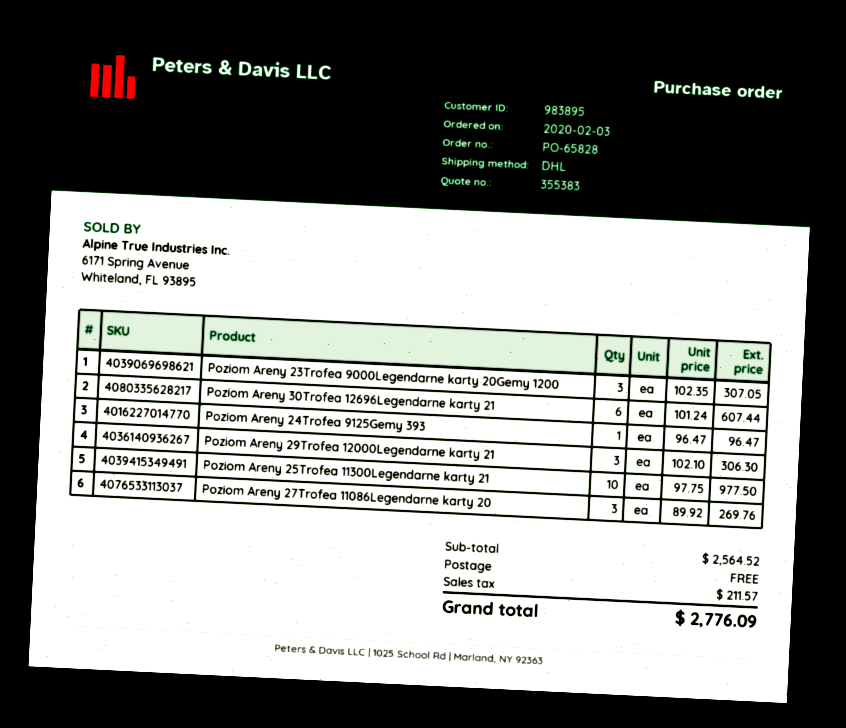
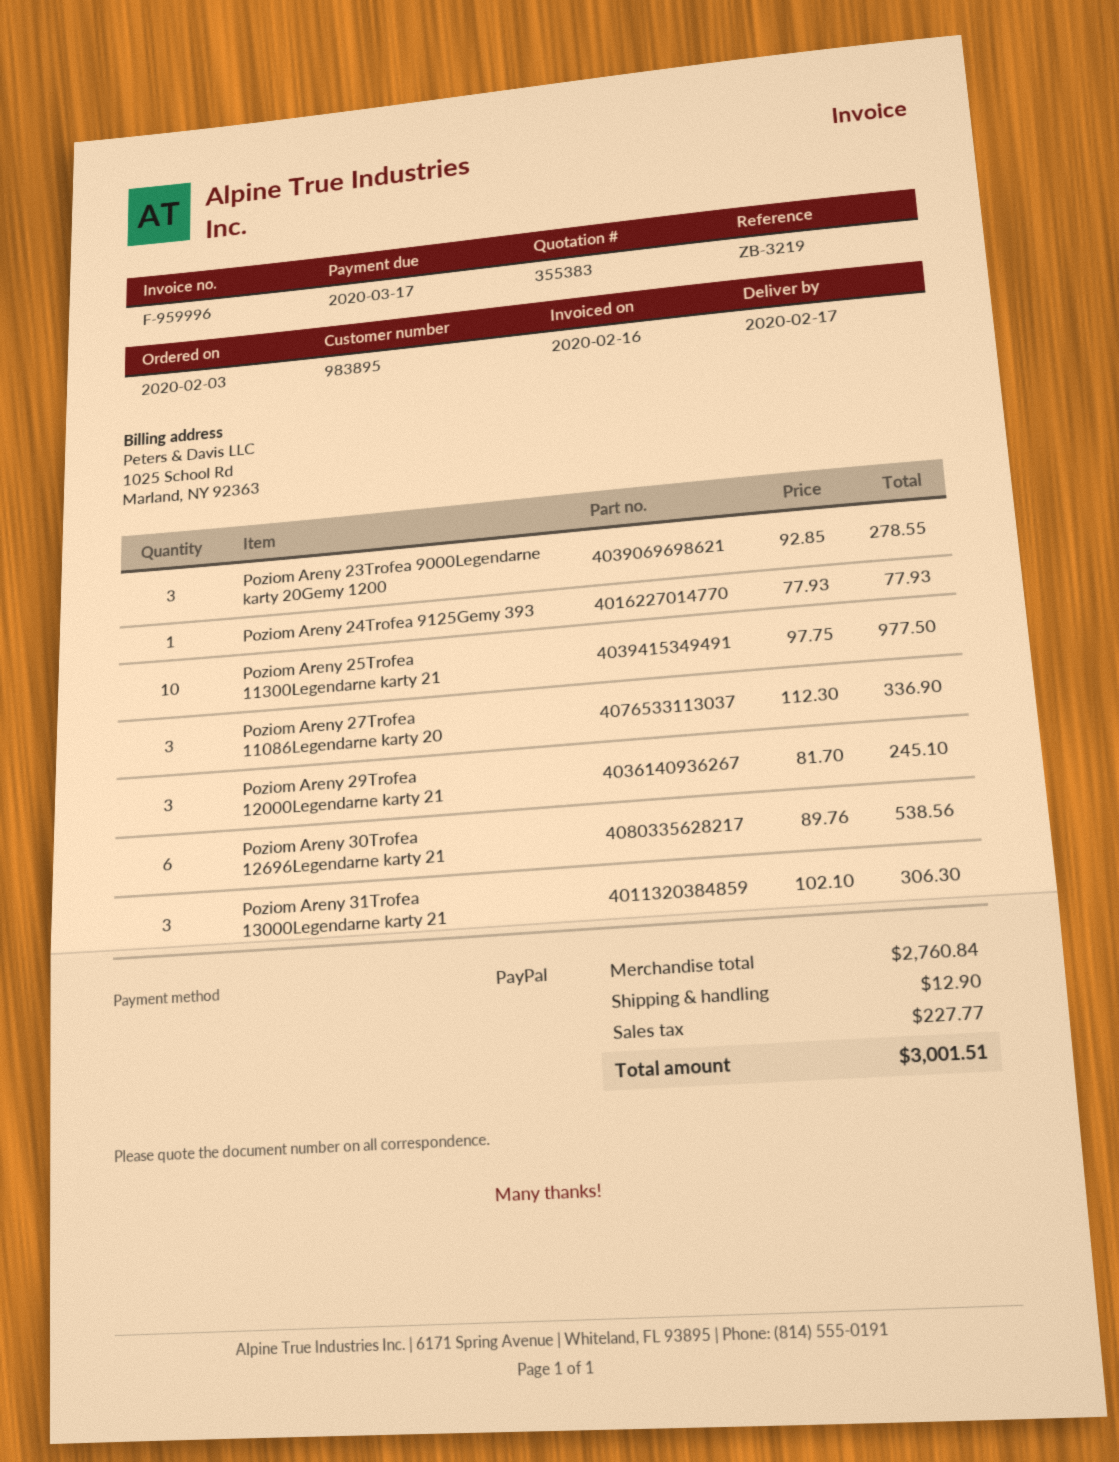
Poziom Areny 23Trofea 9000Legendarne karty 20Gemy 1200: 3 x 102.35 = 307.05 -> 3 x 92.85 = 278.55
Poziom Areny 30Trofea 12696Legendarne karty 21: 6 x 101.24 = 607.44 -> 6 x 89.76 = 538.56
Poziom Areny 24Trofea 9125Gemy 393: 1 x 96.47 = 96.47 -> 1 x 77.93 = 77.93
Poziom Areny 29Trofea 12000Legendarne karty 21: 3 x 102.10 = 306.30 -> 3 x 81.70 = 245.10
Poziom Areny 27Trofea 11086Legendarne karty 20: 3 x 89.92 = 269.76 -> 3 x 112.30 = 336.90
Poziom Areny 31Trofea 13000Legendarne karty 21: none -> 3 x 102.10 = 306.30
subtotal: 2564.52 -> 2760.84
shipping: 0.00 -> 12.90
tax: 211.57 -> 227.77
total: 2776.09 -> 3001.51

